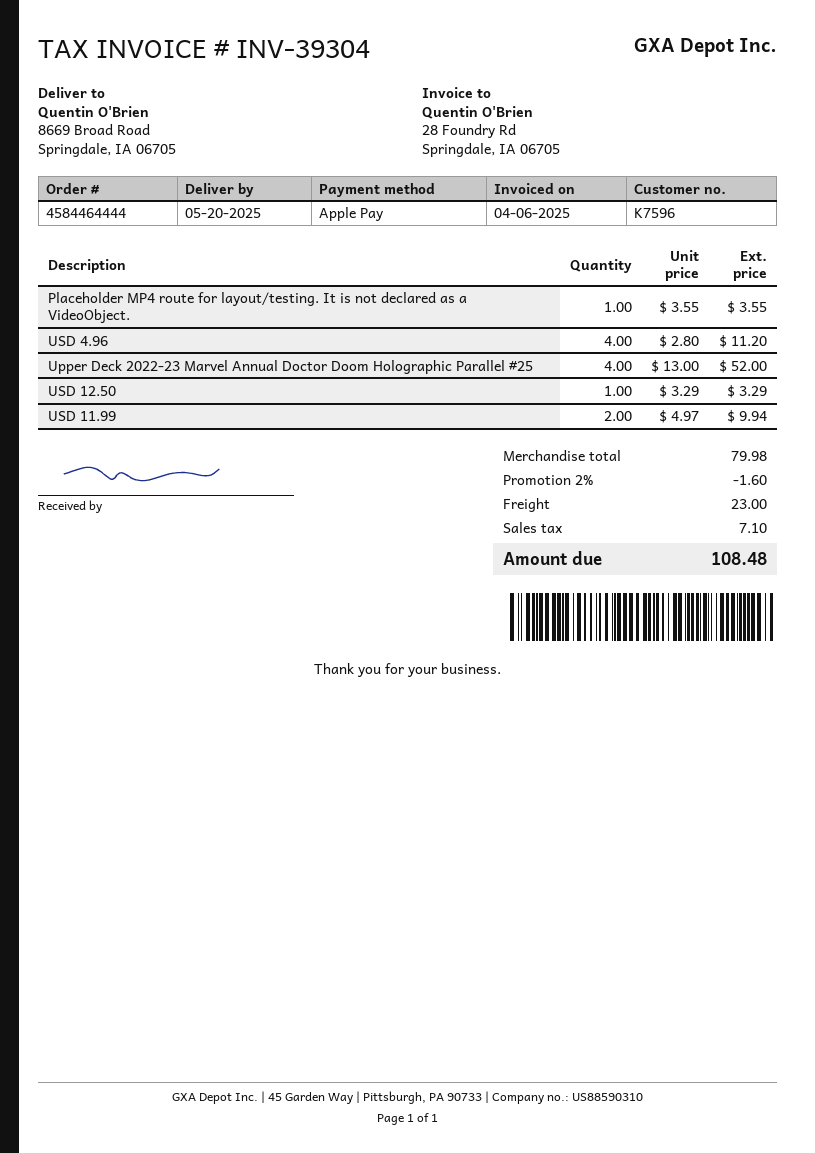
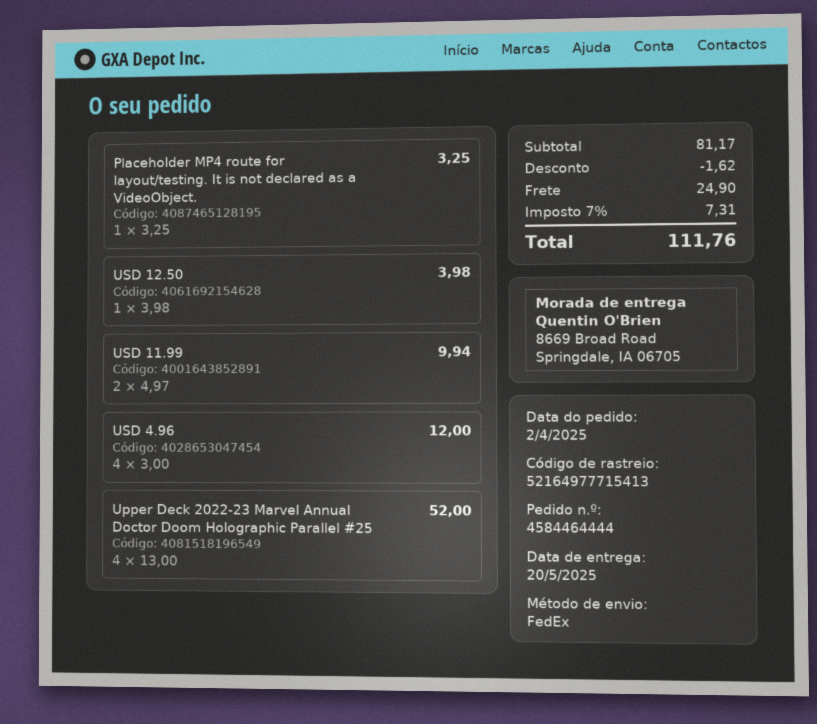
Placeholder MP4 route for layout/testing. It is not declared as a VideoObject.: 1 x 3.55 = 3.55 -> 1 x 3.25 = 3.25
USD 4.96: 4 x 2.80 = 11.20 -> 4 x 3.00 = 12.00
USD 12.50: 1 x 3.29 = 3.29 -> 1 x 3.98 = 3.98
subtotal: 79.98 -> 81.17
discount: 1.60 -> 1.62
shipping: 23.00 -> 24.90
tax: 7.10 -> 7.31
total: 108.48 -> 111.76

